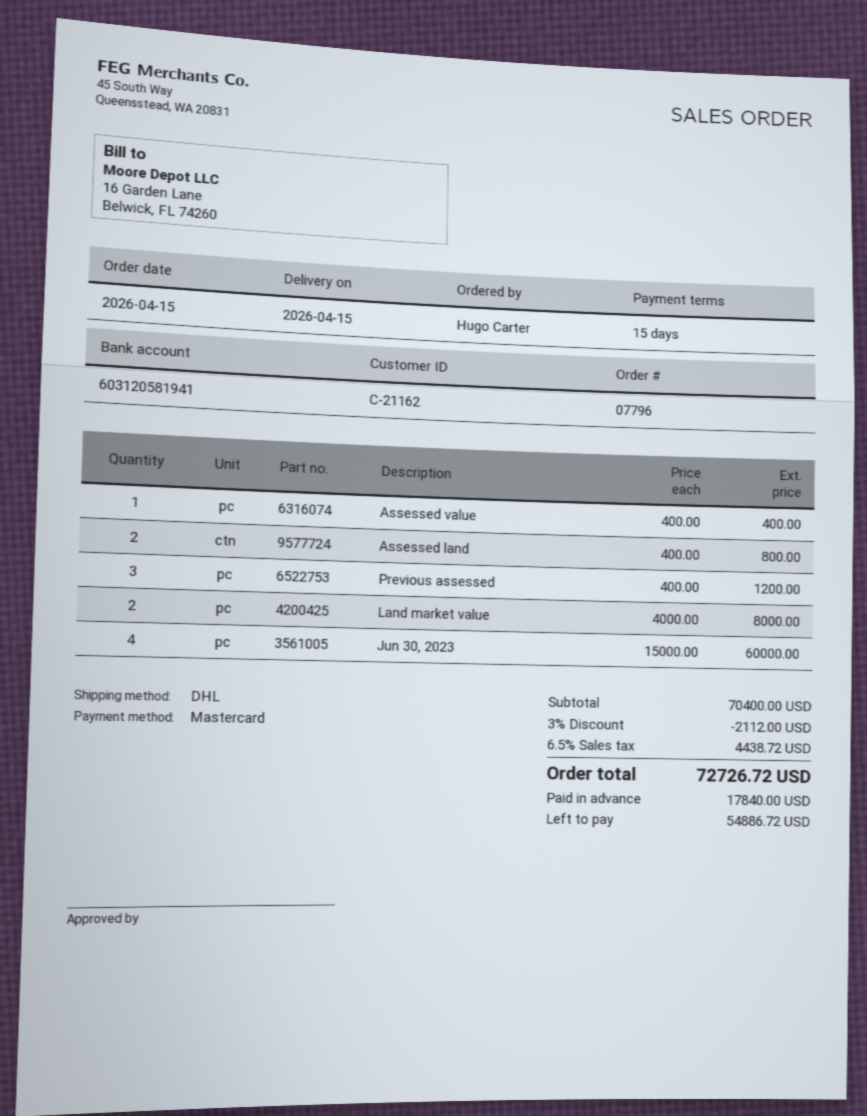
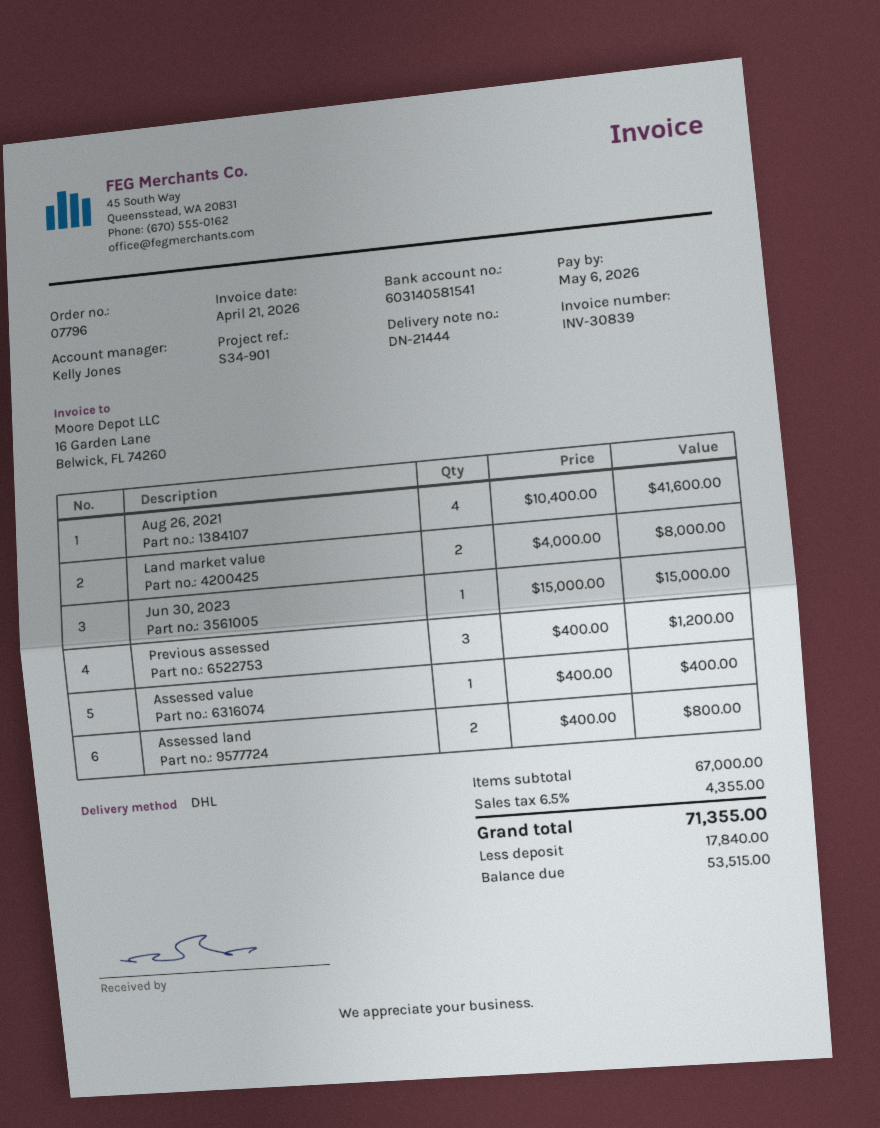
bank account: 603120581941 -> 603140581541
Jun 30, 2023: 4 x 15000.00 = 60000.00 -> 1 x 15000.00 = 15000.00
Aug 26, 2021: none -> 4 x 10400.00 = 41600.00
subtotal: 70400.00 -> 67000.00
discount: 3% = 2112.00 -> none
tax: 6.5% = 4438.72 -> 6.5% = 4355.00
total: 72726.72 -> 71355.00
balance: 54886.72 -> 53515.00

